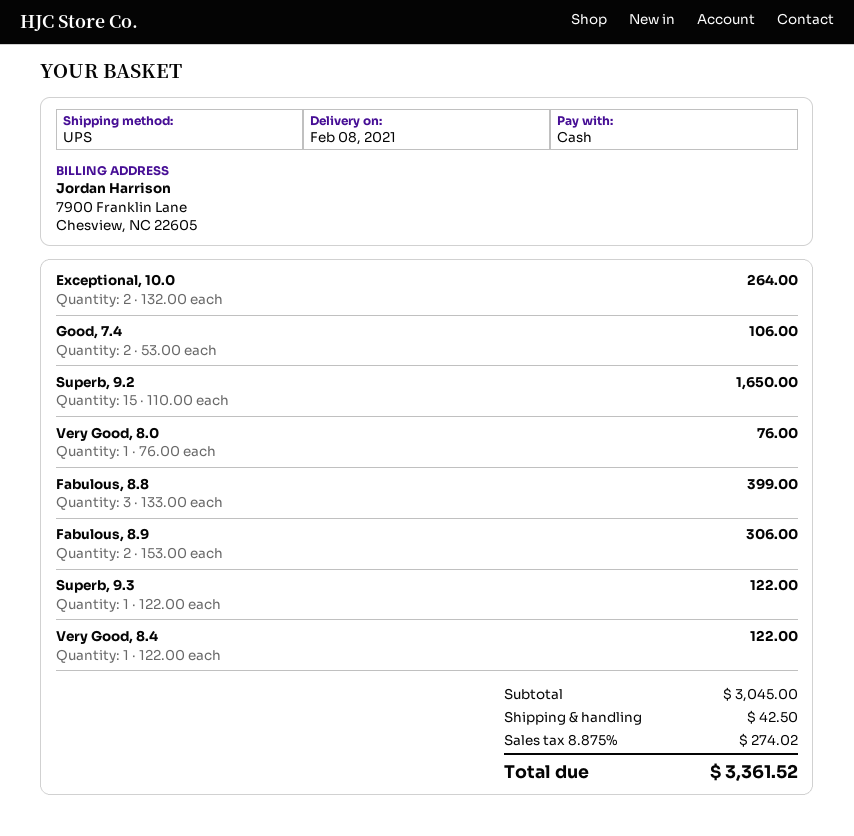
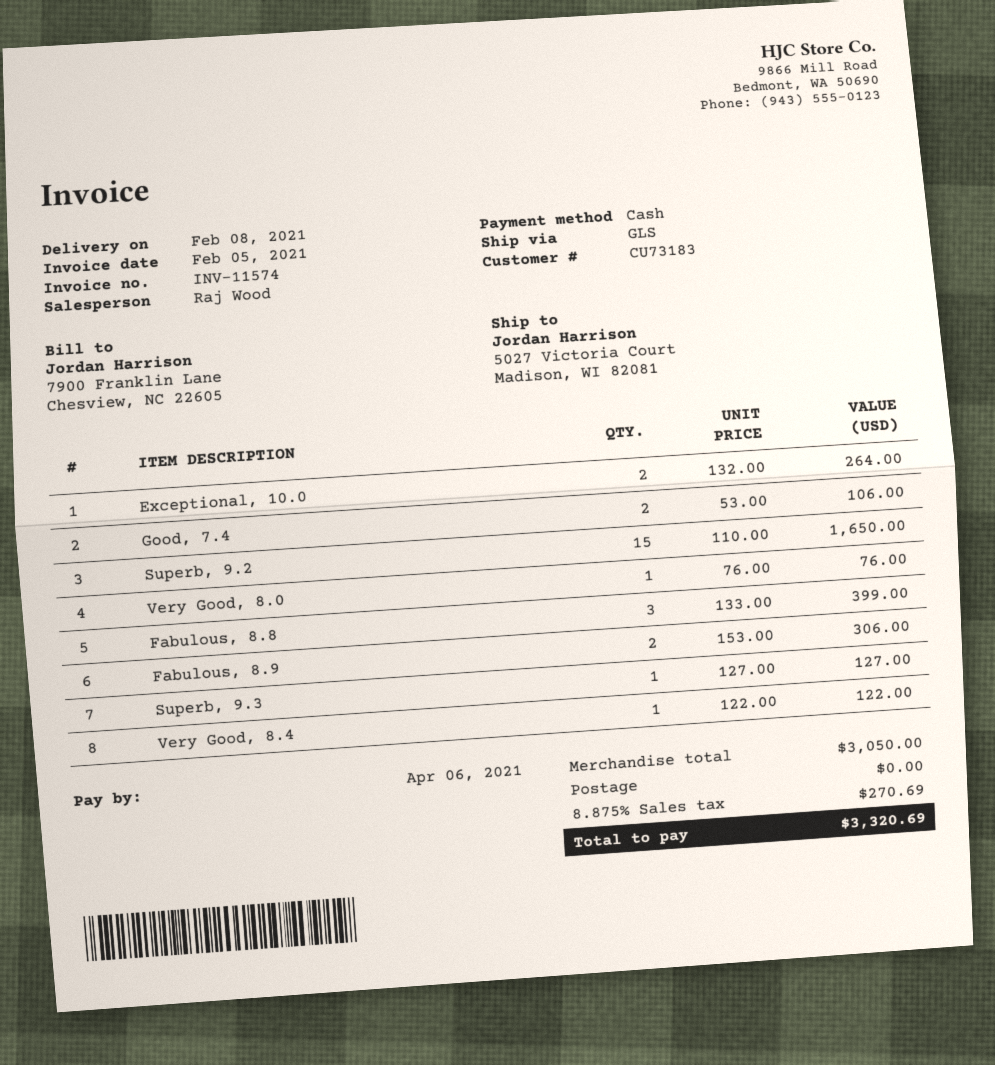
shipping method: UPS -> GLS
Superb, 9.3: 1 x 122.00 = 122.00 -> 1 x 127.00 = 127.00
subtotal: 3045.00 -> 3050.00
shipping: 42.50 -> 0.00
tax: 8.875% = 274.02 -> 8.875% = 270.69
total: 3361.52 -> 3320.69

